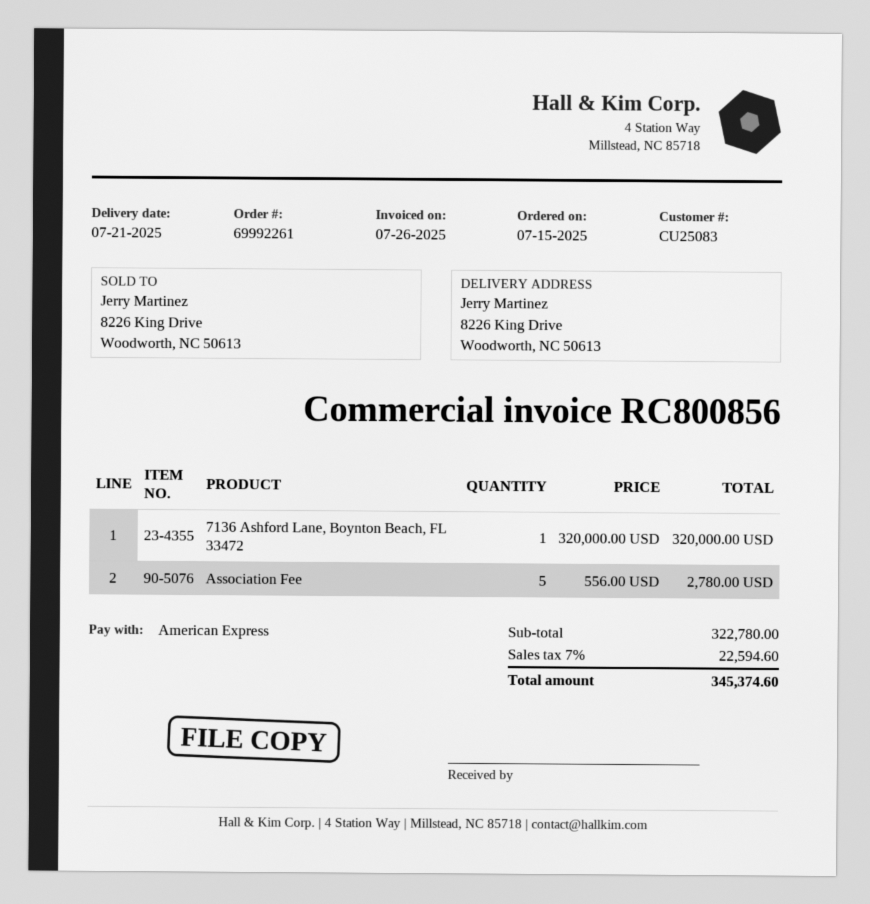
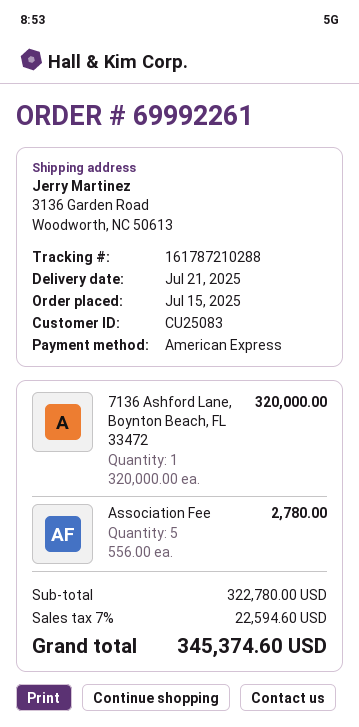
ship to: 8226 King Drive, Woodworth, NC 50613 -> 3136 Garden Road, Woodworth, NC 50613

